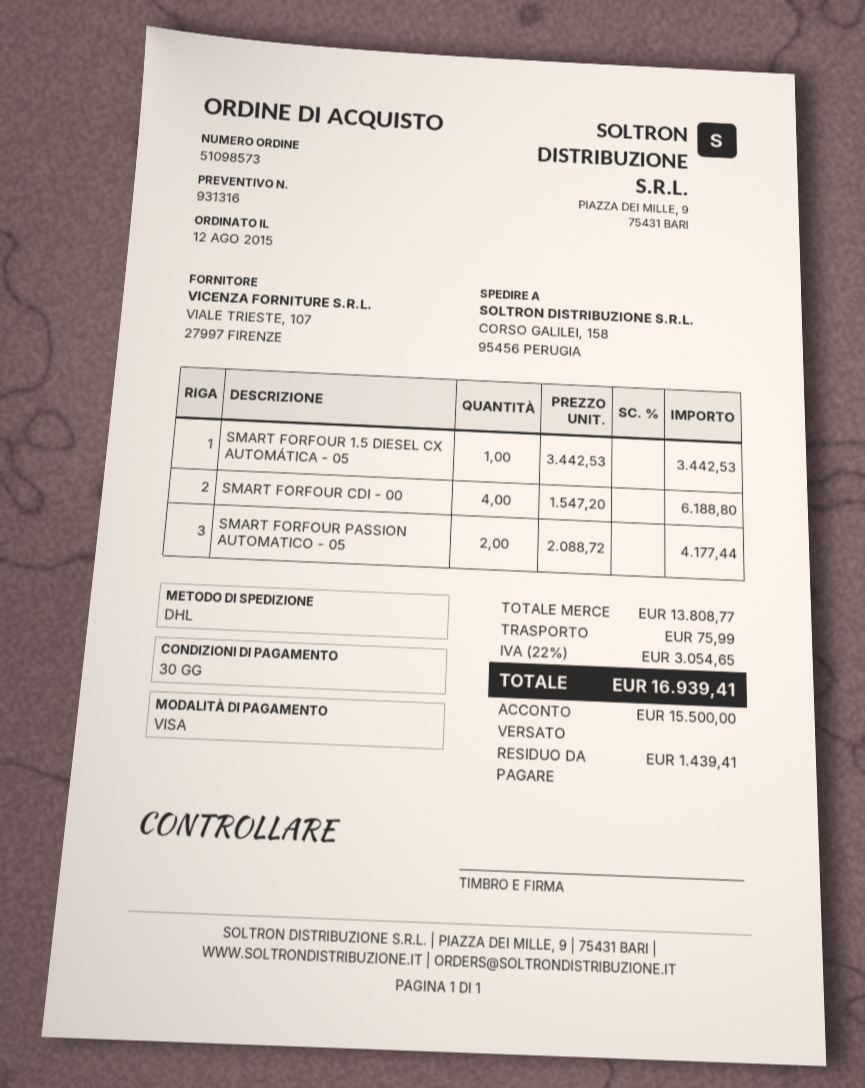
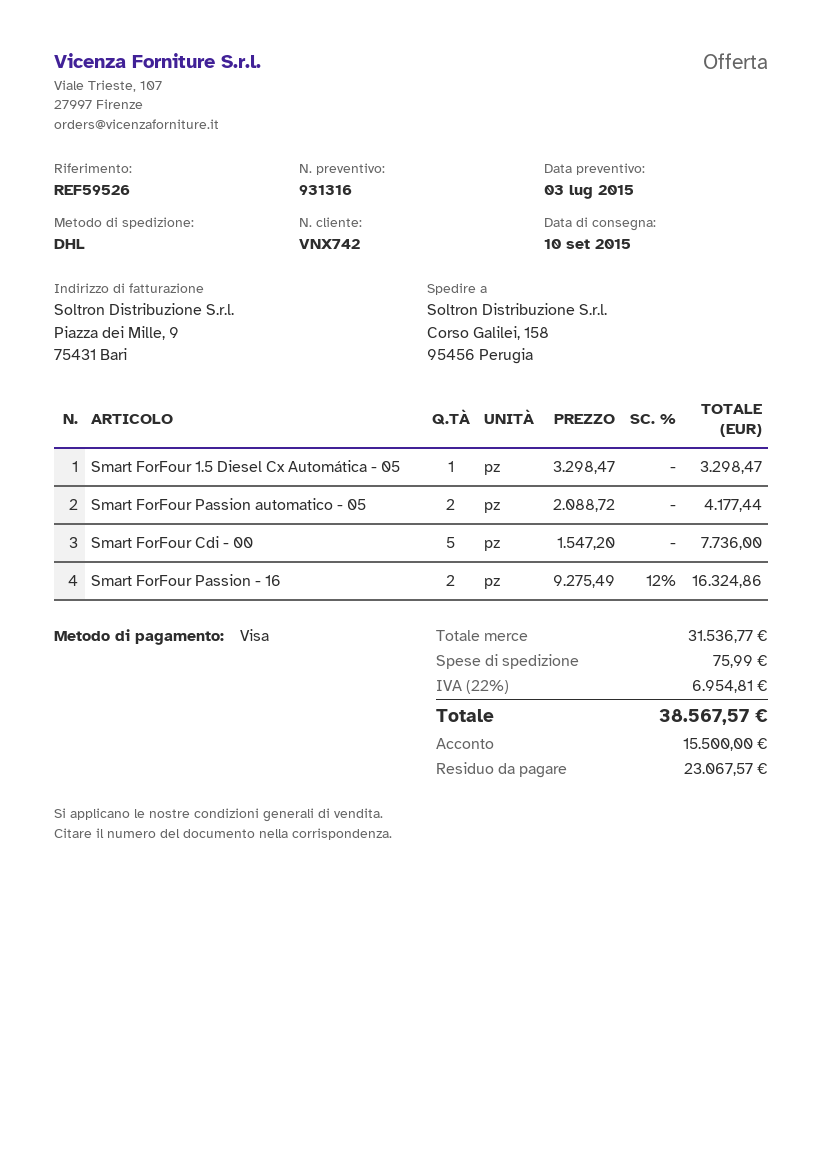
SMART FORFOUR 1.5 DIESEL CX AUTOMÁTICA - 05: 1 x 3442.53 = 3442.53 -> 1 x 3298.47 = 3298.47
SMART FORFOUR CDI - 00: 4 x 1547.20 = 6188.80 -> 5 x 1547.20 = 7736.00
Smart ForFour Passion - 16: none -> 2 x 9275.49 - 12% = 16324.86
subtotal: 13808.77 -> 31536.77
tax: 22% = 3054.65 -> 22% = 6954.81
total: 16939.41 -> 38567.57
balance: 1439.41 -> 23067.57

